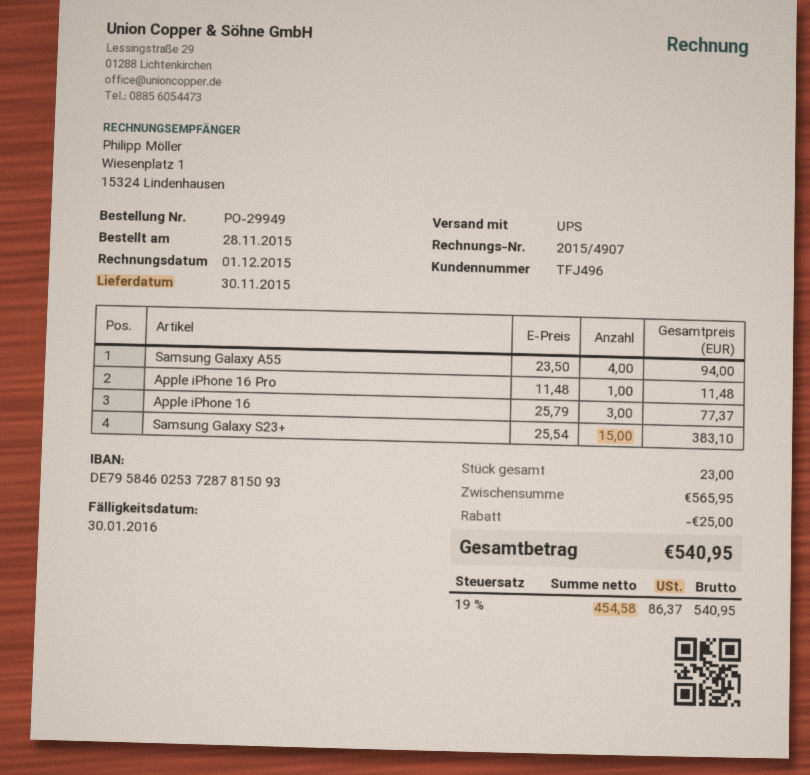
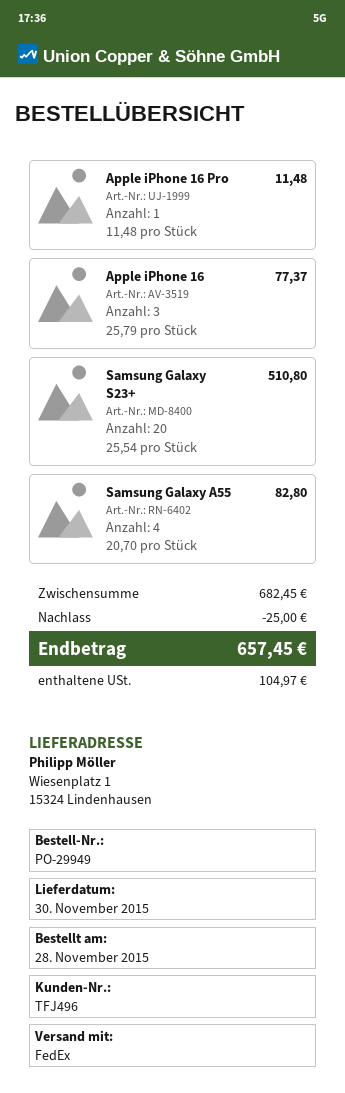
shipping method: UPS -> FedEx
Samsung Galaxy A55: 4 x 23.50 = 94.00 -> 4 x 20.70 = 82.80
Samsung Galaxy S23+: 15 x 25.54 = 383.10 -> 20 x 25.54 = 510.80
subtotal: 565.95 -> 682.45
tax: 86.37 -> 104.97
total: 540.95 -> 657.45

